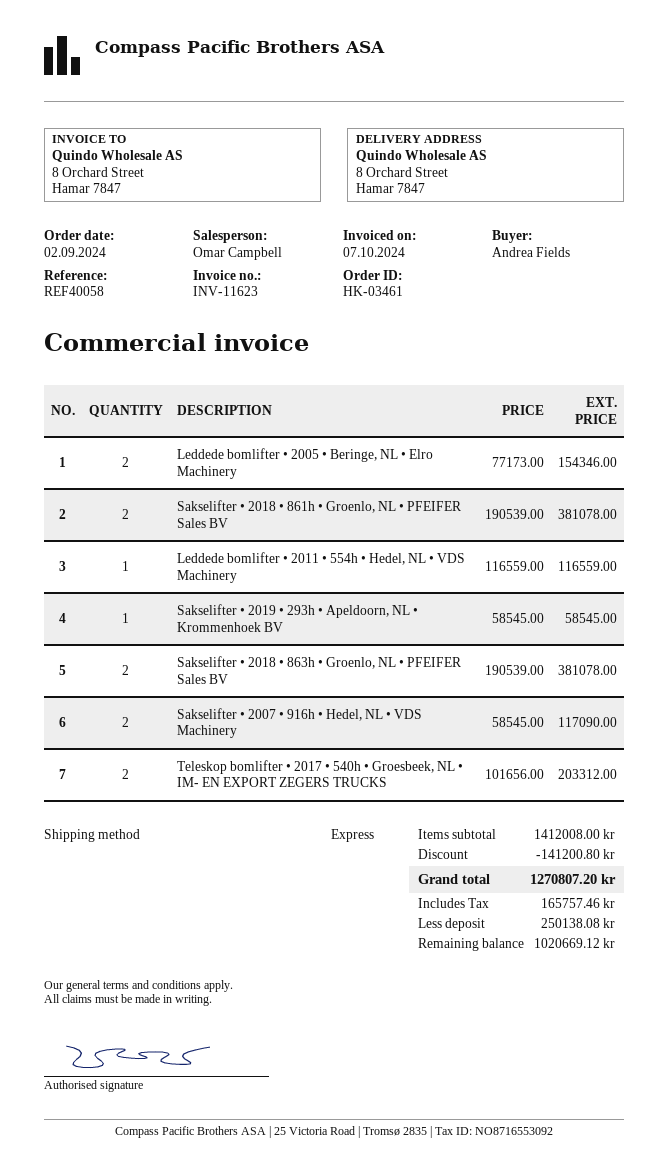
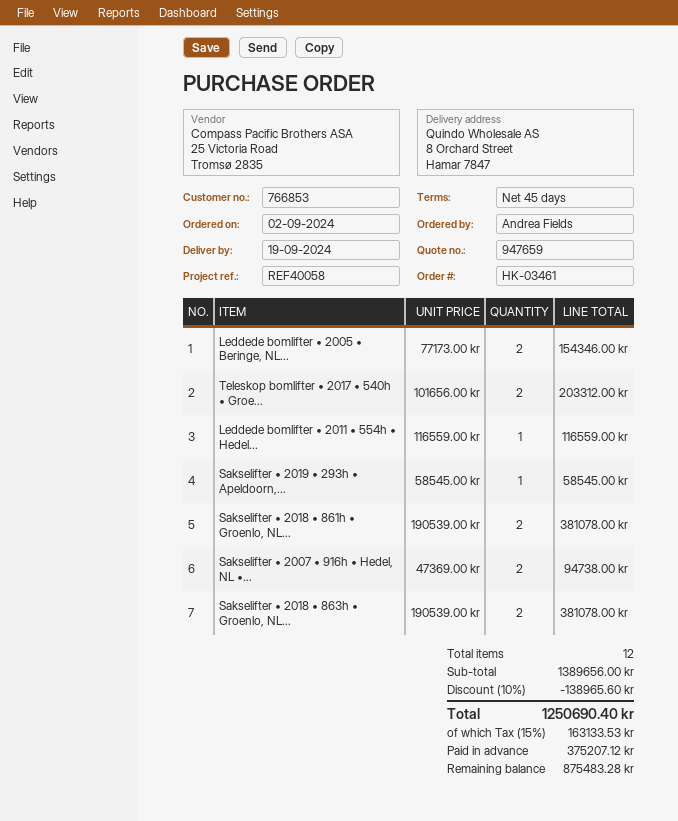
Sakselifter • 2007 • 916h • Hedel, NL • VDS Machinery: 2 x 58545.00 = 117090.00 -> 2 x 47369.00 = 94738.00
subtotal: 1412008.00 -> 1389656.00
discount: 141200.80 -> 138965.60
tax: 165757.46 -> 163133.53
total: 1270807.20 -> 1250690.40
deposit: 250138.08 -> 375207.12
balance: 1020669.12 -> 875483.28

